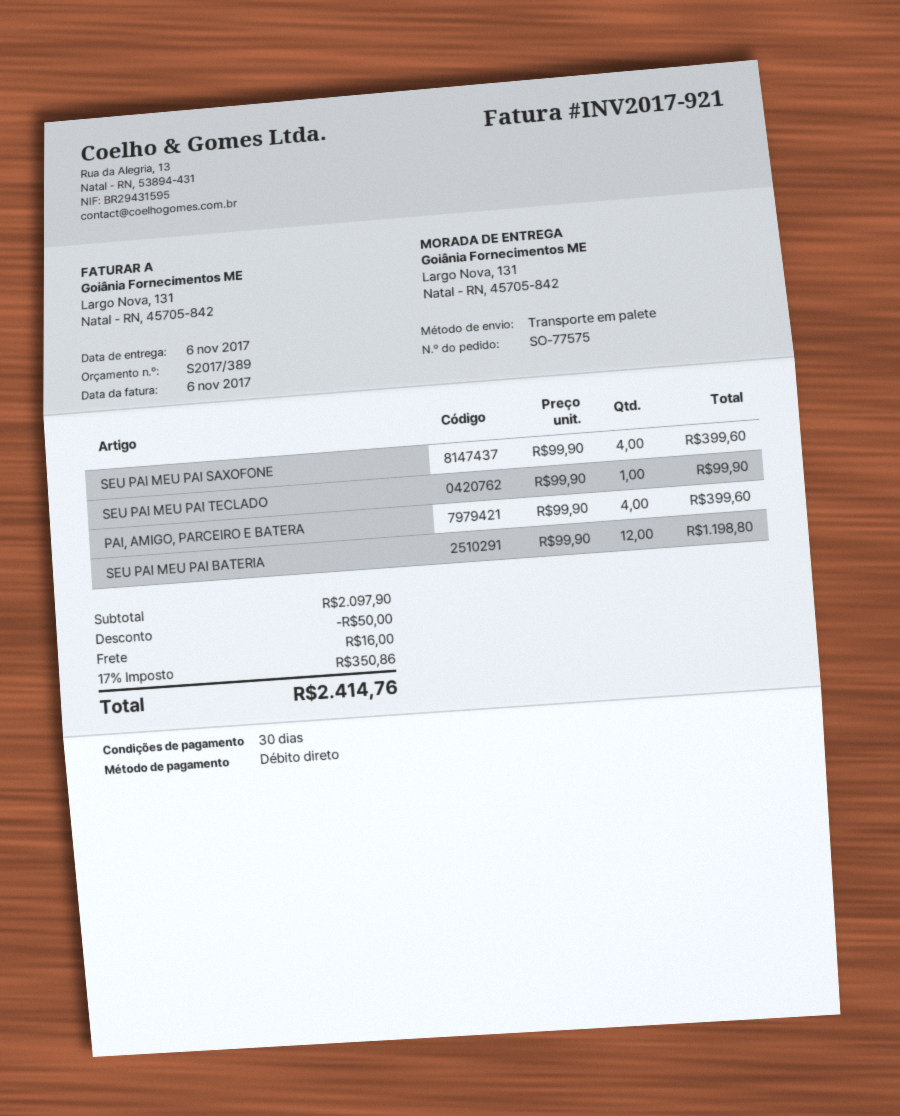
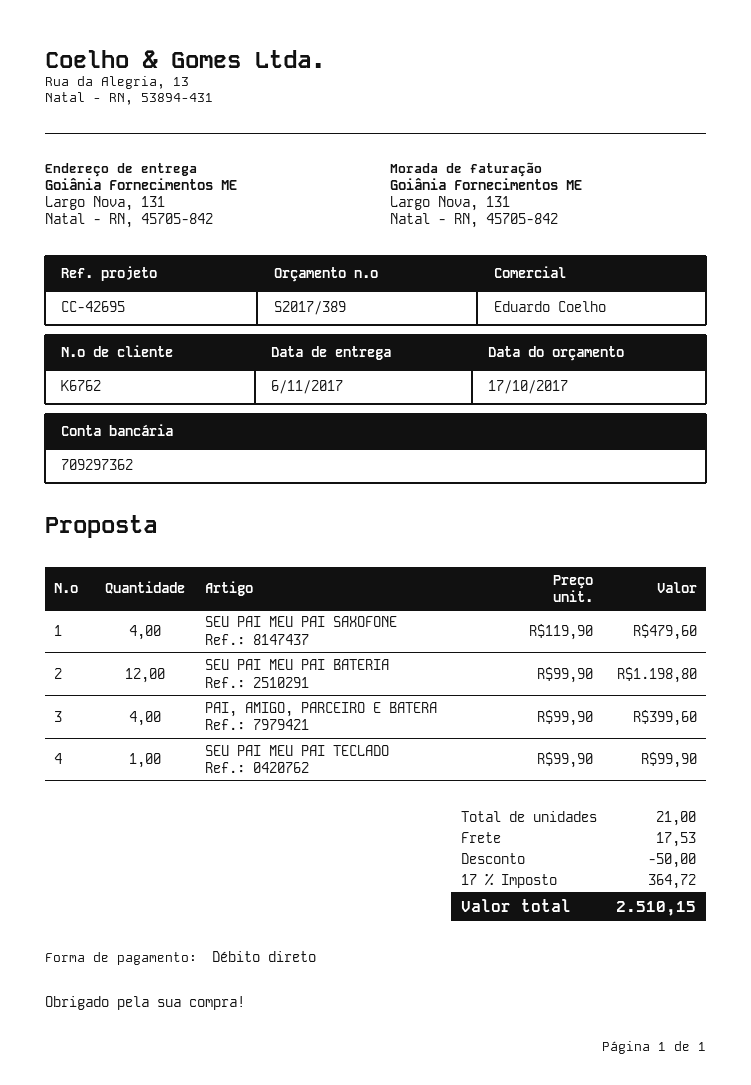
SEU PAI MEU PAI SAXOFONE: 4 x 99.90 = 399.60 -> 4 x 119.90 = 479.60
shipping: 16.00 -> 17.53
tax: 17% = 350.86 -> 17% = 364.72
total: 2414.76 -> 2510.15

